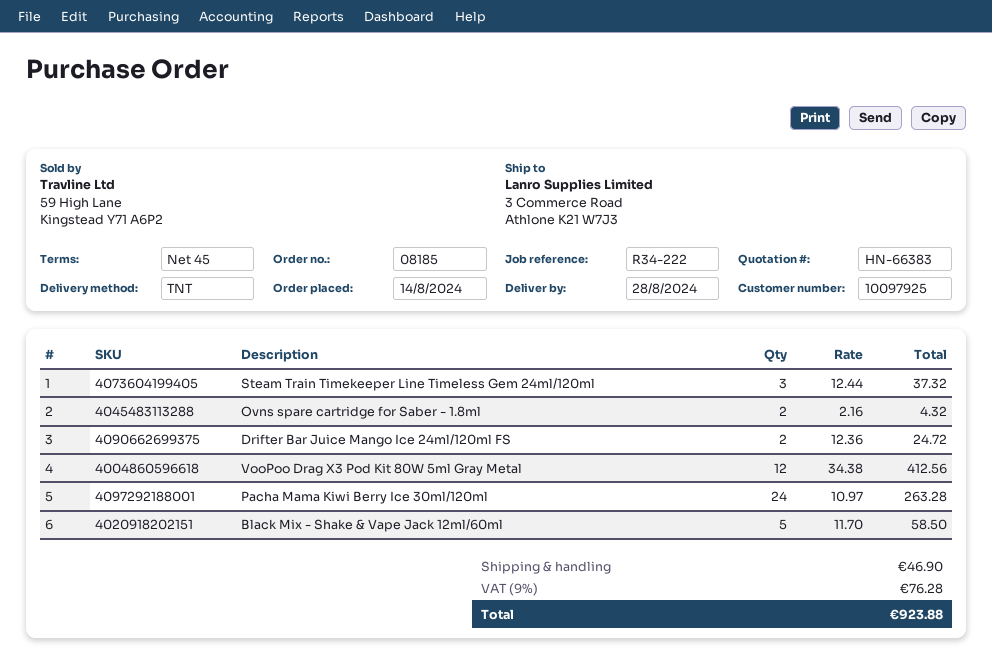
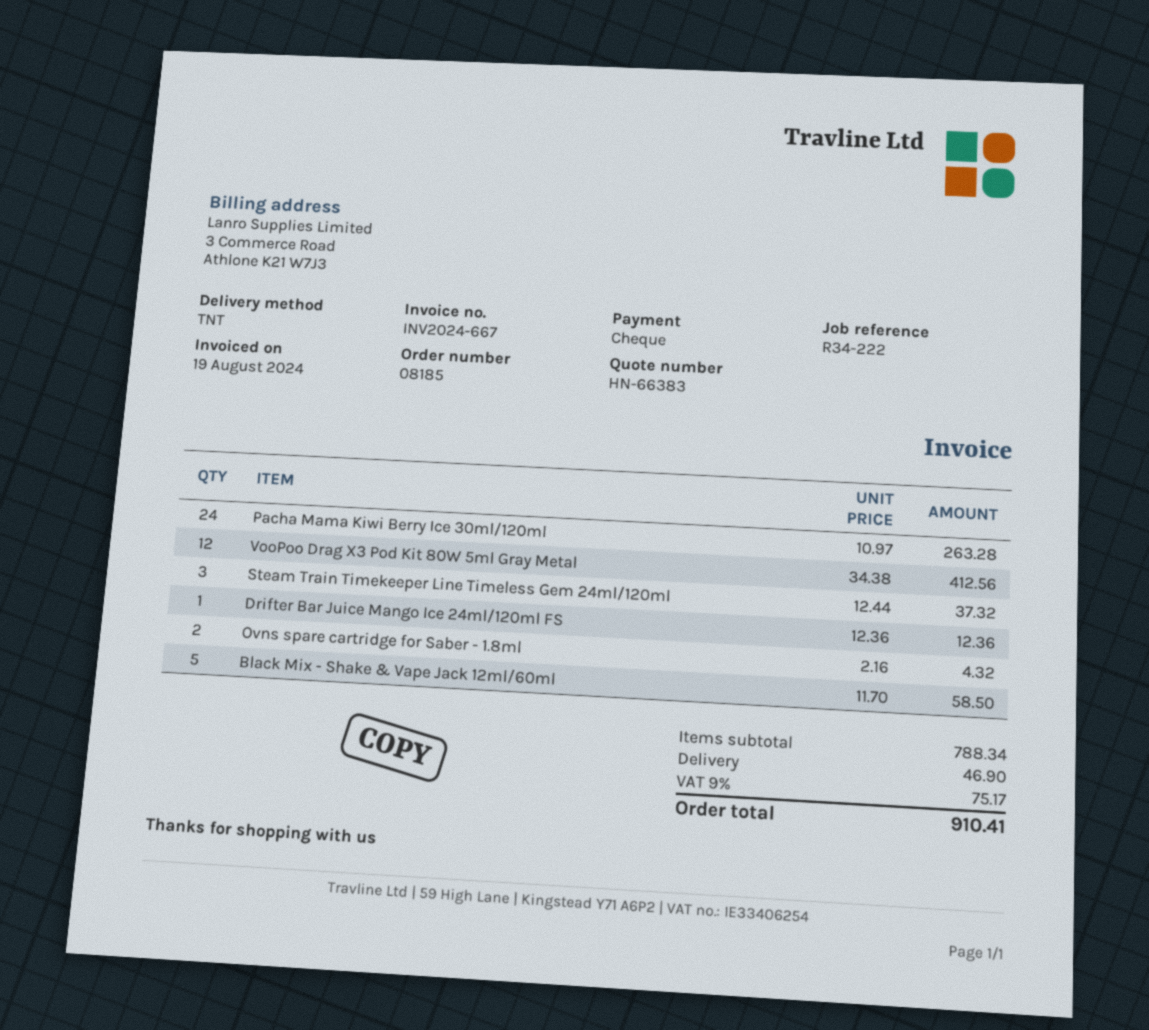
Drifter Bar Juice Mango Ice 24ml/120ml FS: 2 x 12.36 = 24.72 -> 1 x 12.36 = 12.36
tax: 9% = 76.28 -> 9% = 75.17
total: 923.88 -> 910.41

